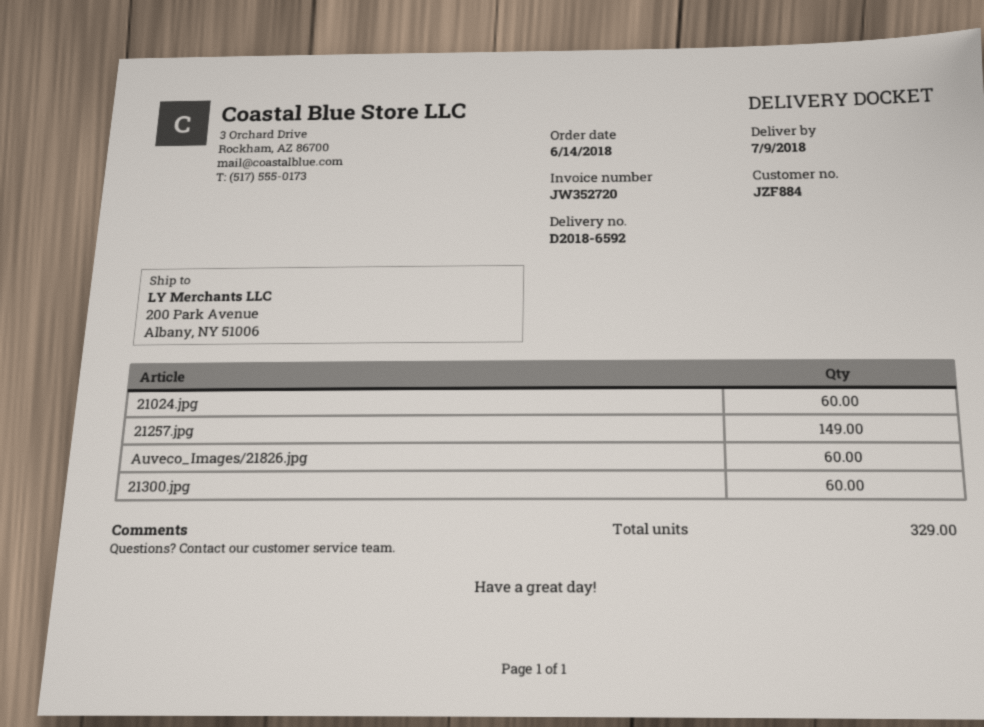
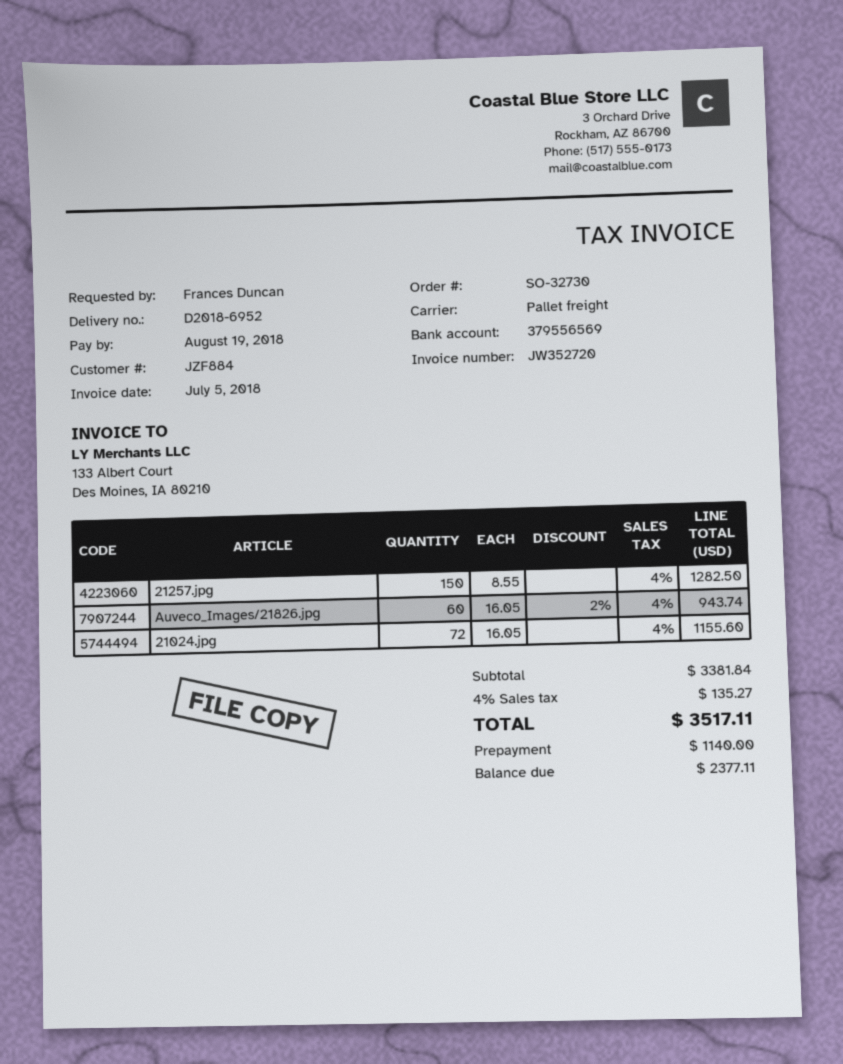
delivery note number: D2018-6592 -> D2018-6952
21024.jpg: 60 -> 72
21257.jpg: 149 -> 150
21300.jpg: 60 -> none

